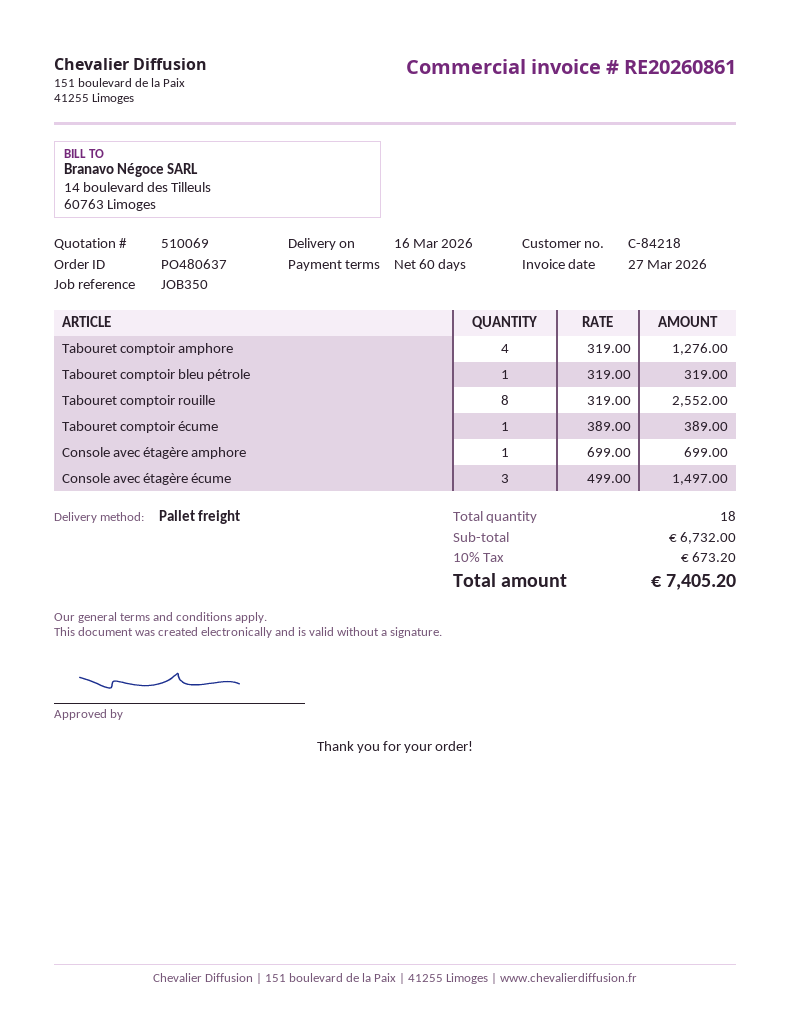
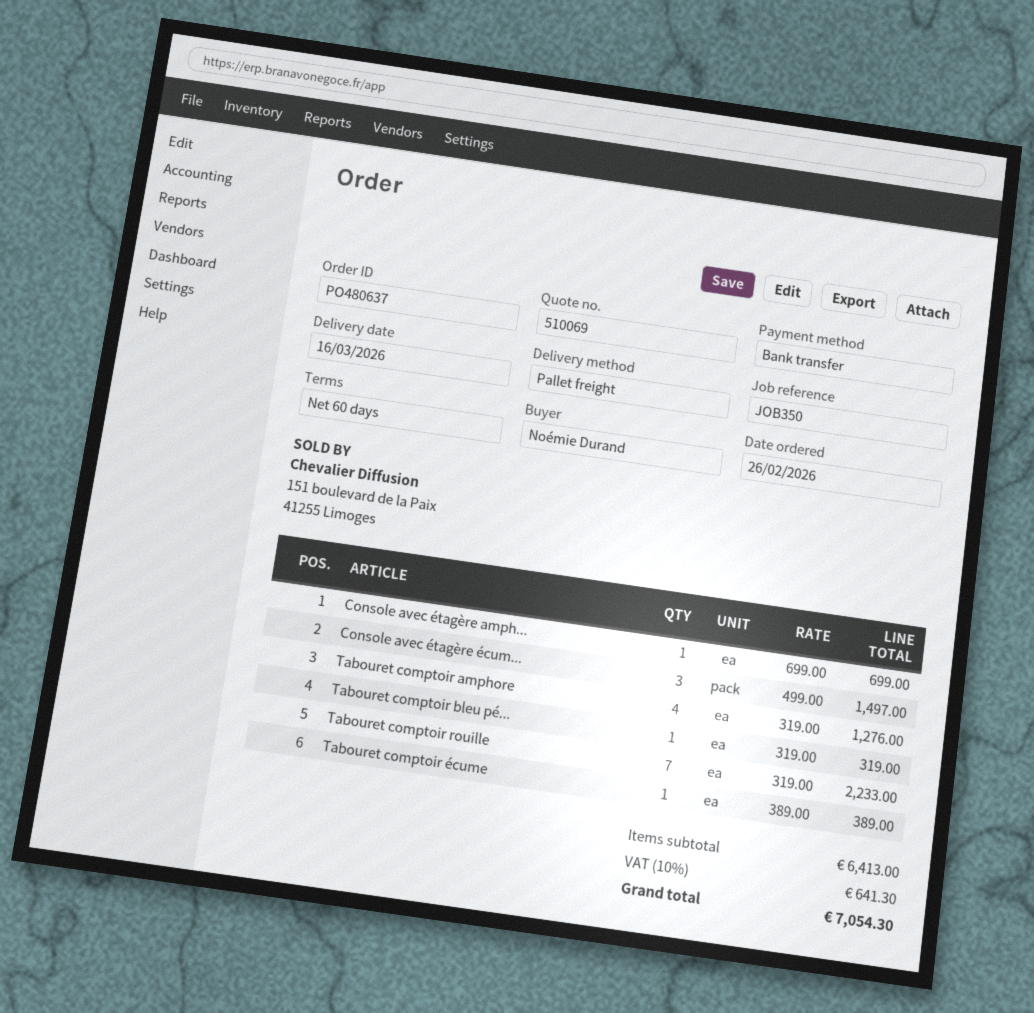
Tabouret comptoir rouille: 8 x 319.00 = 2552.00 -> 7 x 319.00 = 2233.00
subtotal: 6732.00 -> 6413.00
tax: 10% = 673.20 -> 10% = 641.30
total: 7405.20 -> 7054.30

